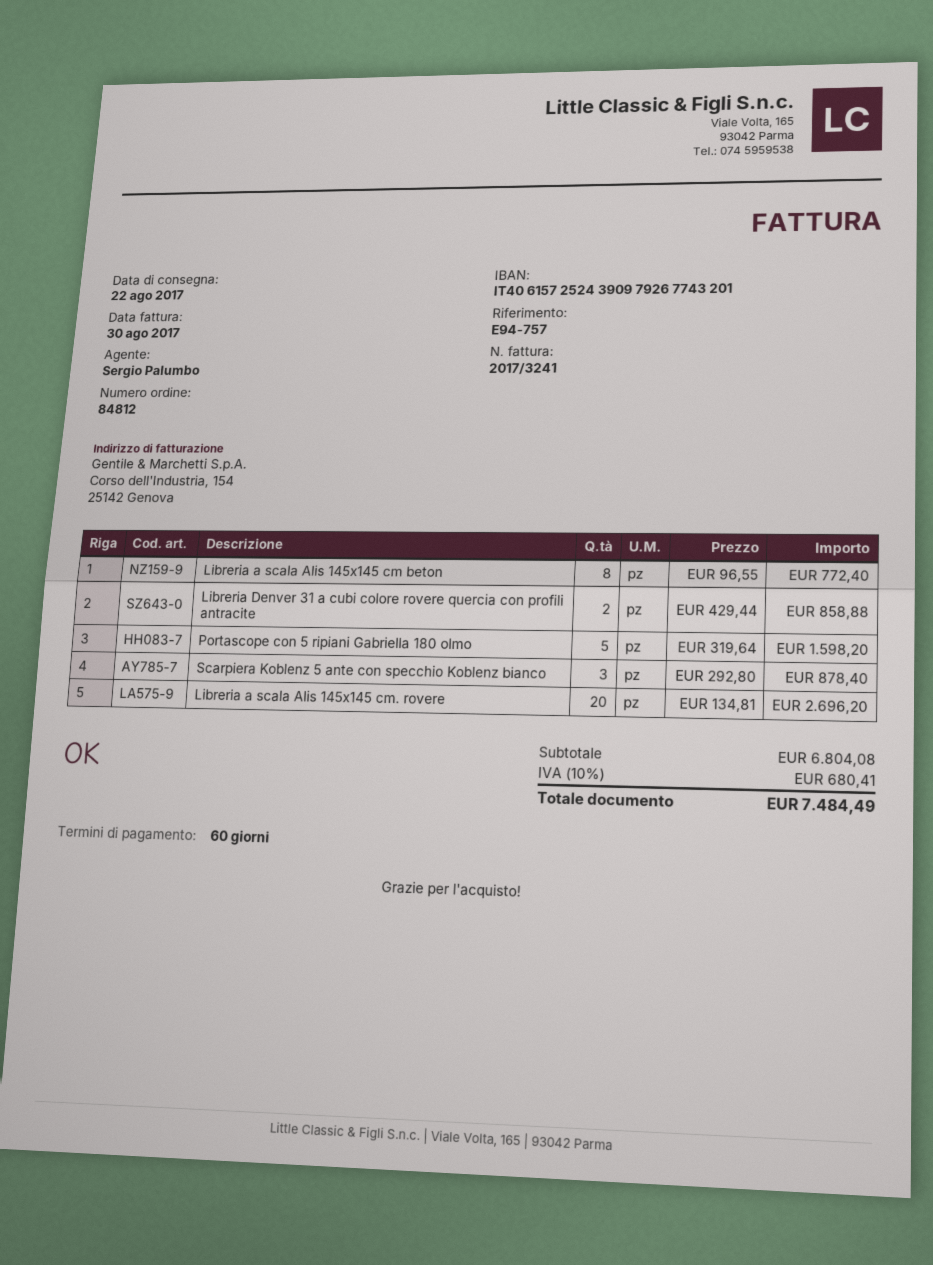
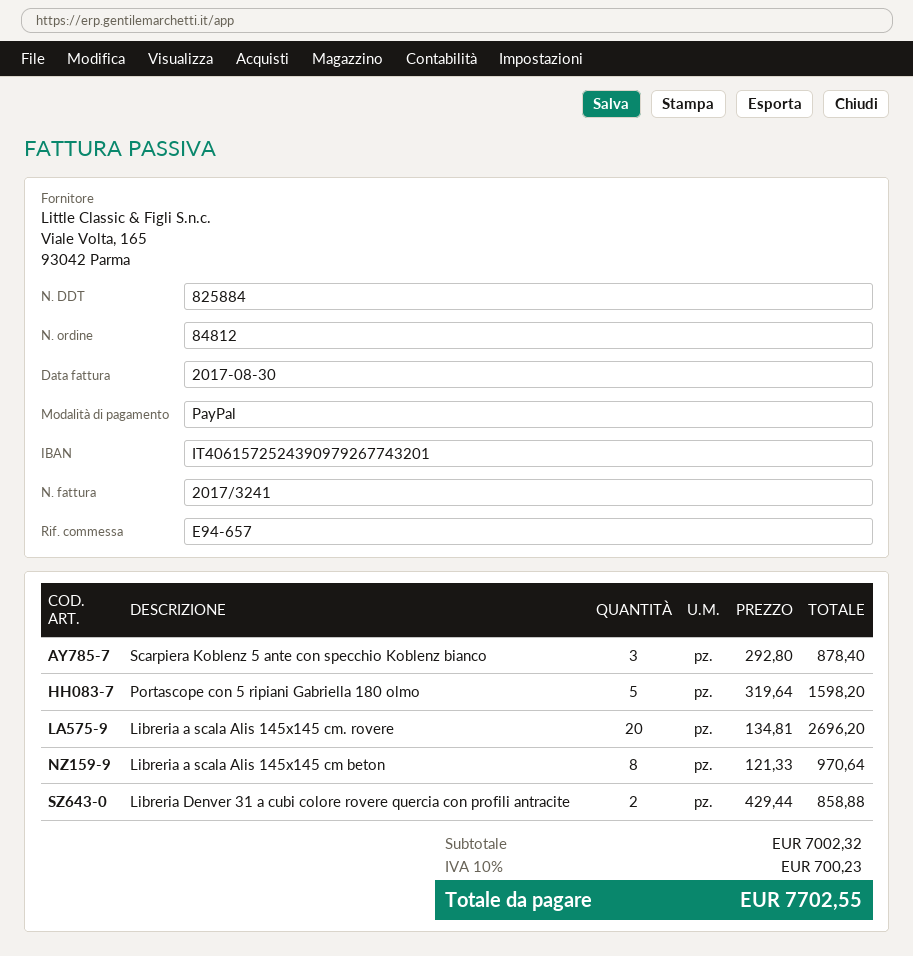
reference: E94-757 -> E94-657
Libreria a scala Alis 145x145 cm beton: 8 x 96.55 = 772.40 -> 8 x 121.33 = 970.64
subtotal: 6804.08 -> 7002.32
tax: 10% = 680.41 -> 10% = 700.23
total: 7484.49 -> 7702.55

